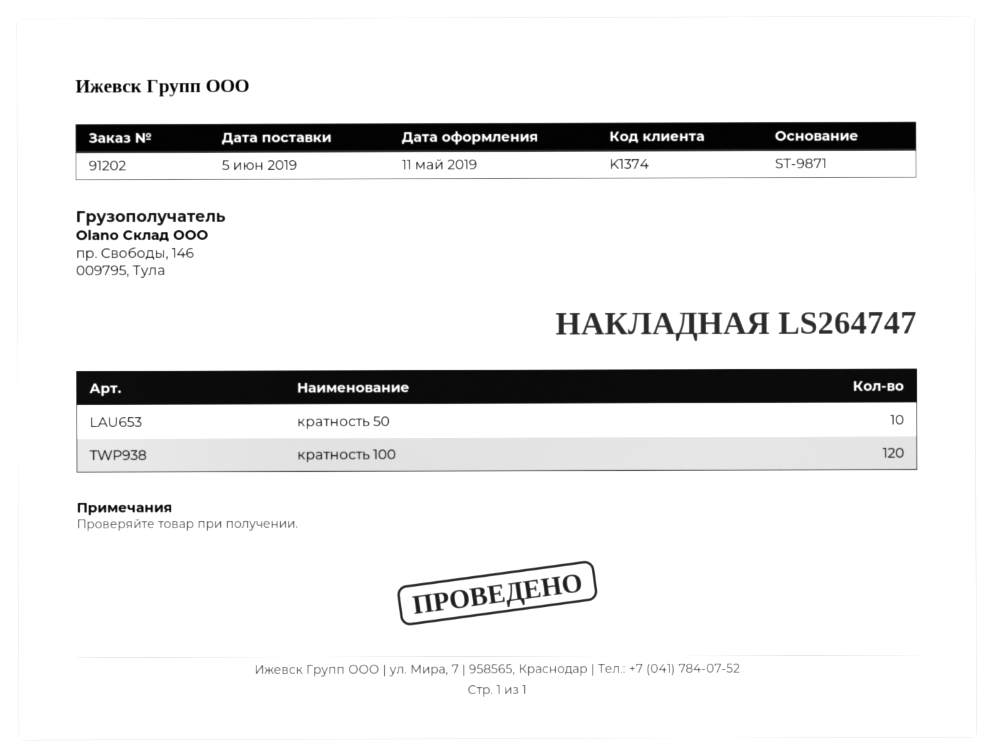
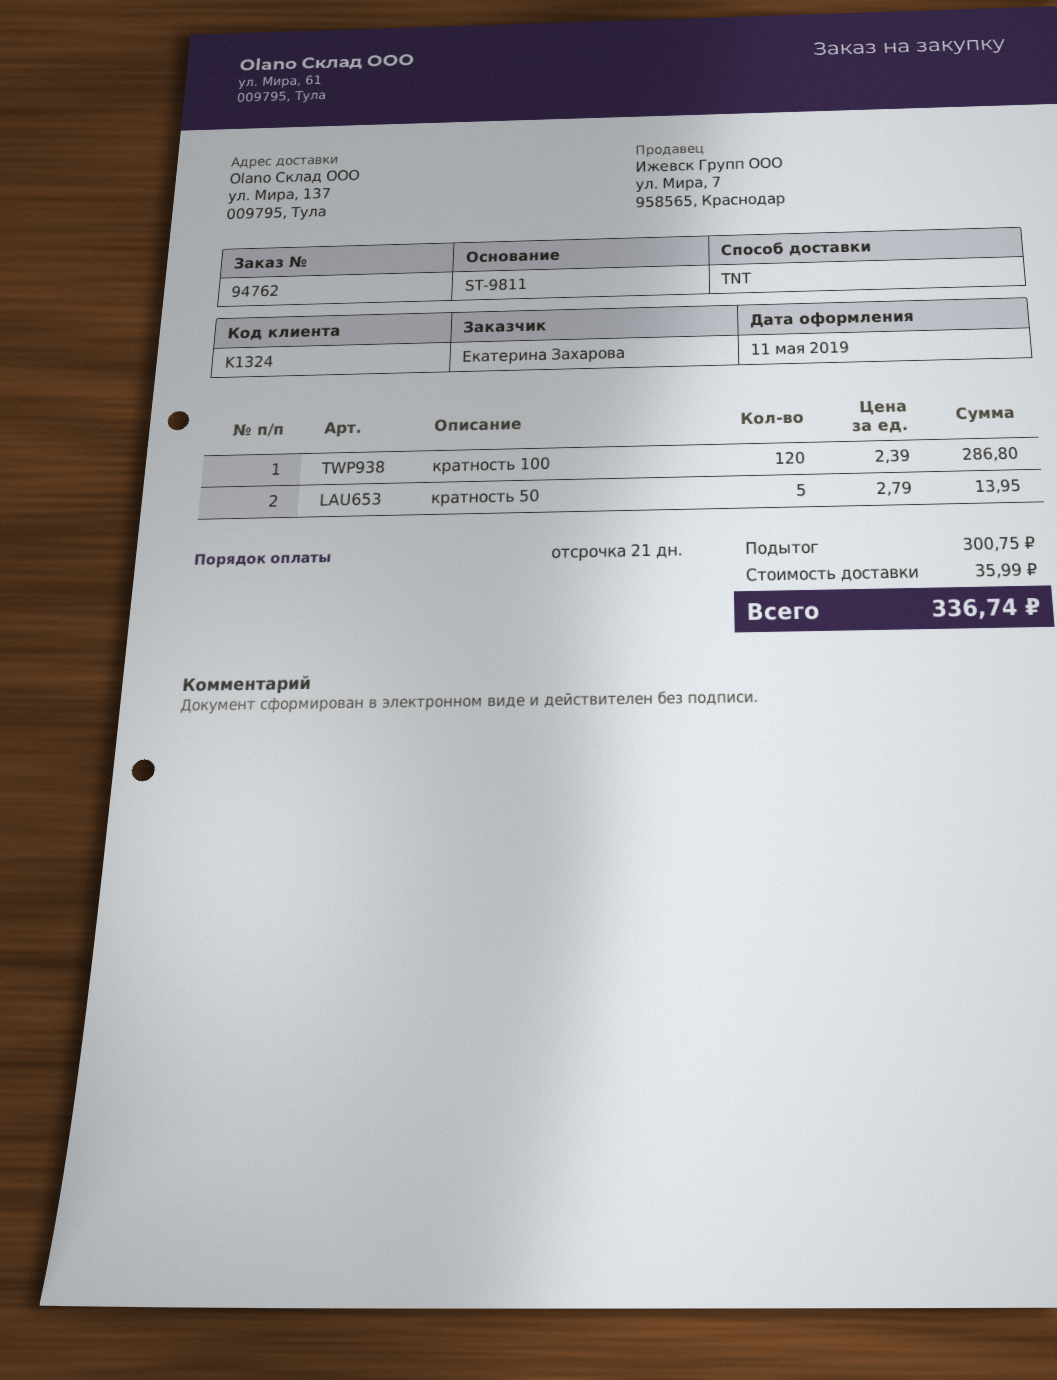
order number: 91202 -> 94762
customer number: K1374 -> K1324
reference: ST-9871 -> ST-9811
ship to: пр. Свободы, 146, 009795, Тула -> ул. Мира, 137, 009795, Тула
кратность 50: 10 -> 5

